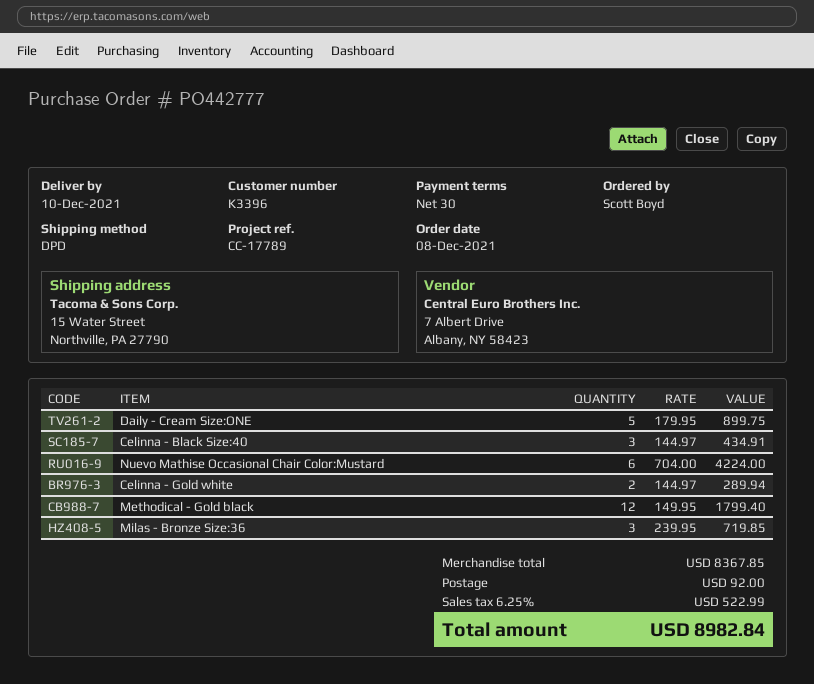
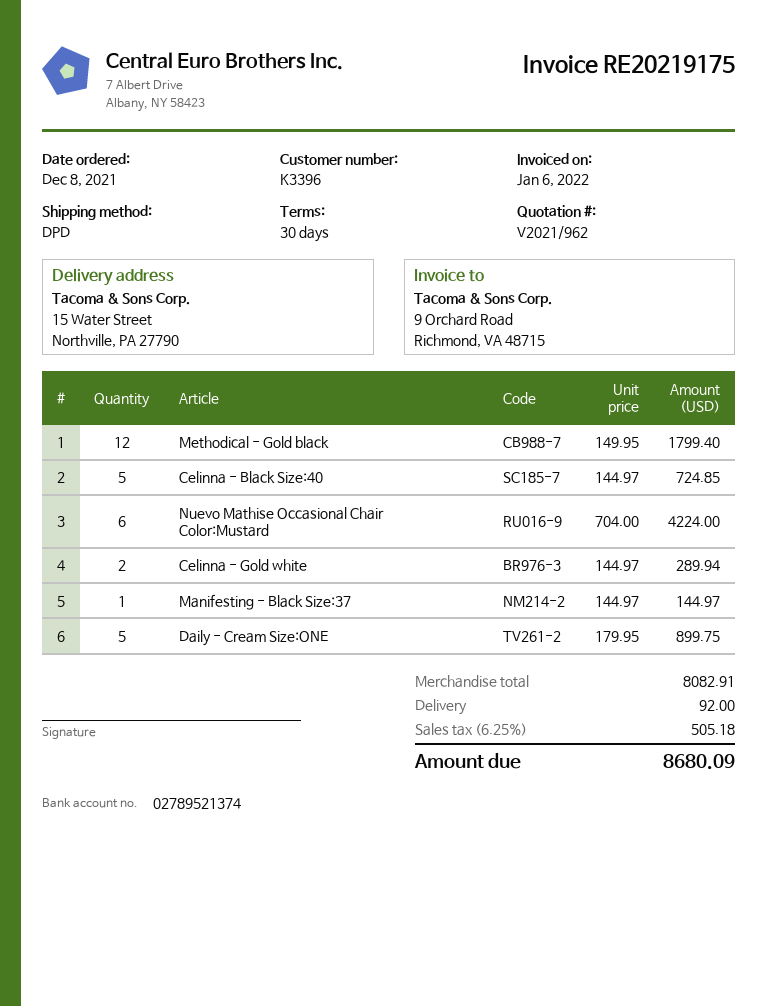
Celinna - Black Size:40: 3 x 144.97 = 434.91 -> 5 x 144.97 = 724.85
Milas - Bronze Size:36: 3 x 239.95 = 719.85 -> none
Manifesting - Black Size:37: none -> 1 x 144.97 = 144.97
subtotal: 8367.85 -> 8082.91
tax: 6.25% = 522.99 -> 6.25% = 505.18
total: 8982.84 -> 8680.09

